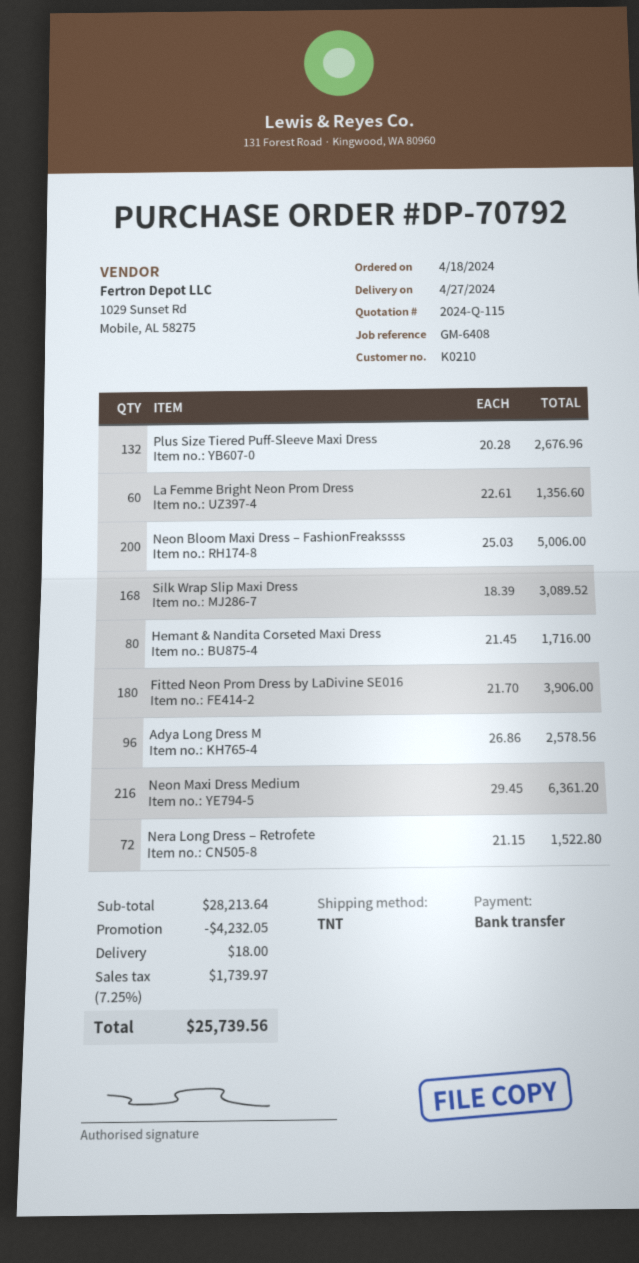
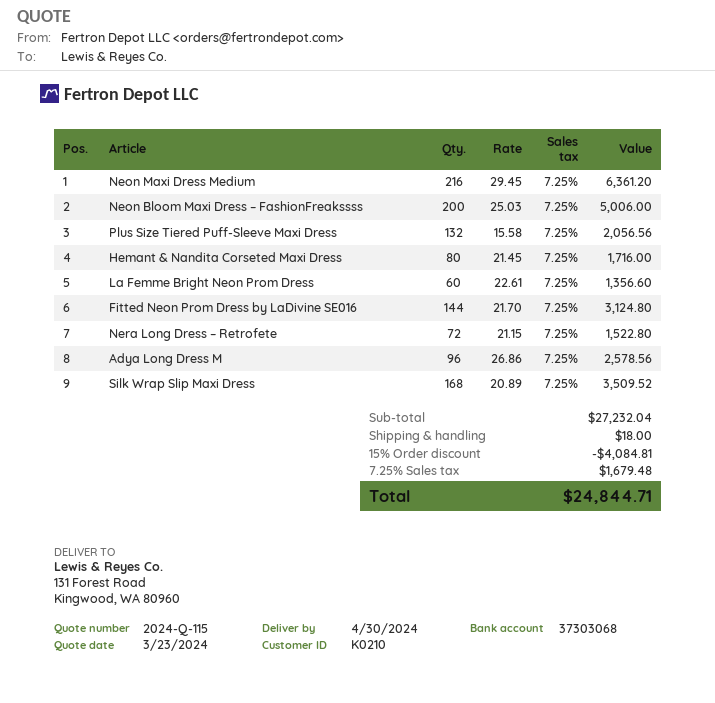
delivery date: 2024-04-27 -> 2024-04-30
Plus Size Tiered Puff-Sleeve Maxi Dress: 132 x 20.28 = 2676.96 -> 132 x 15.58 = 2056.56
Silk Wrap Slip Maxi Dress: 168 x 18.39 = 3089.52 -> 168 x 20.89 = 3509.52
Fitted Neon Prom Dress by LaDivine SE016: 180 x 21.70 = 3906.00 -> 144 x 21.70 = 3124.80
subtotal: 28213.64 -> 27232.04
discount: 4232.05 -> 4084.81
tax: 7.25% = 1739.97 -> 7.25% = 1679.48
total: 25739.56 -> 24844.71

